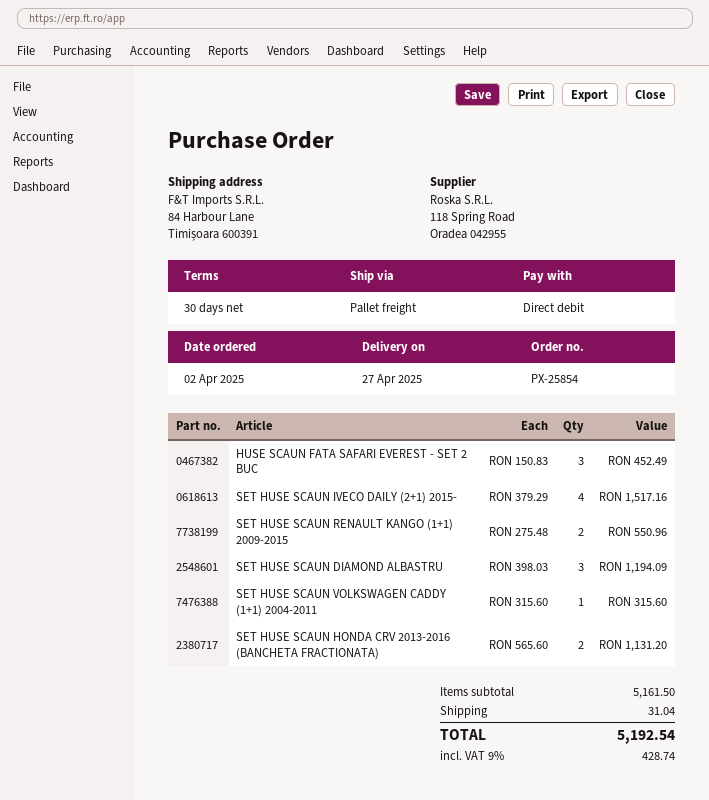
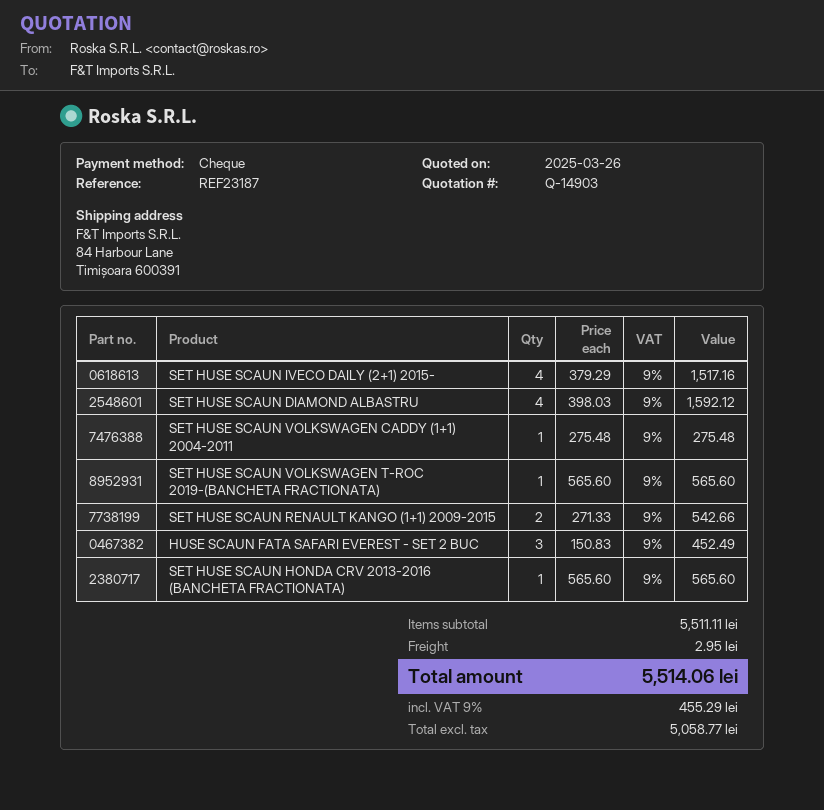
payment method: direct debit -> cheque
SET HUSE SCAUN RENAULT KANGO (1+1) 2009-2015: 2 x 275.48 = 550.96 -> 2 x 271.33 = 542.66
SET HUSE SCAUN DIAMOND ALBASTRU: 3 x 398.03 = 1194.09 -> 4 x 398.03 = 1592.12
SET HUSE SCAUN VOLKSWAGEN CADDY (1+1) 2004-2011: 1 x 315.60 = 315.60 -> 1 x 275.48 = 275.48
SET HUSE SCAUN HONDA CRV 2013-2016 (BANCHETA FRACTIONATA): 2 x 565.60 = 1131.20 -> 1 x 565.60 = 565.60
SET HUSE SCAUN VOLKSWAGEN T-ROC 2019-(BANCHETA FRACTIONATA): none -> 1 x 565.60 = 565.60
subtotal: 5161.50 -> 5511.11
shipping: 31.04 -> 2.95
tax: 9% = 428.74 -> 9% = 455.29
total: 5192.54 -> 5514.06

